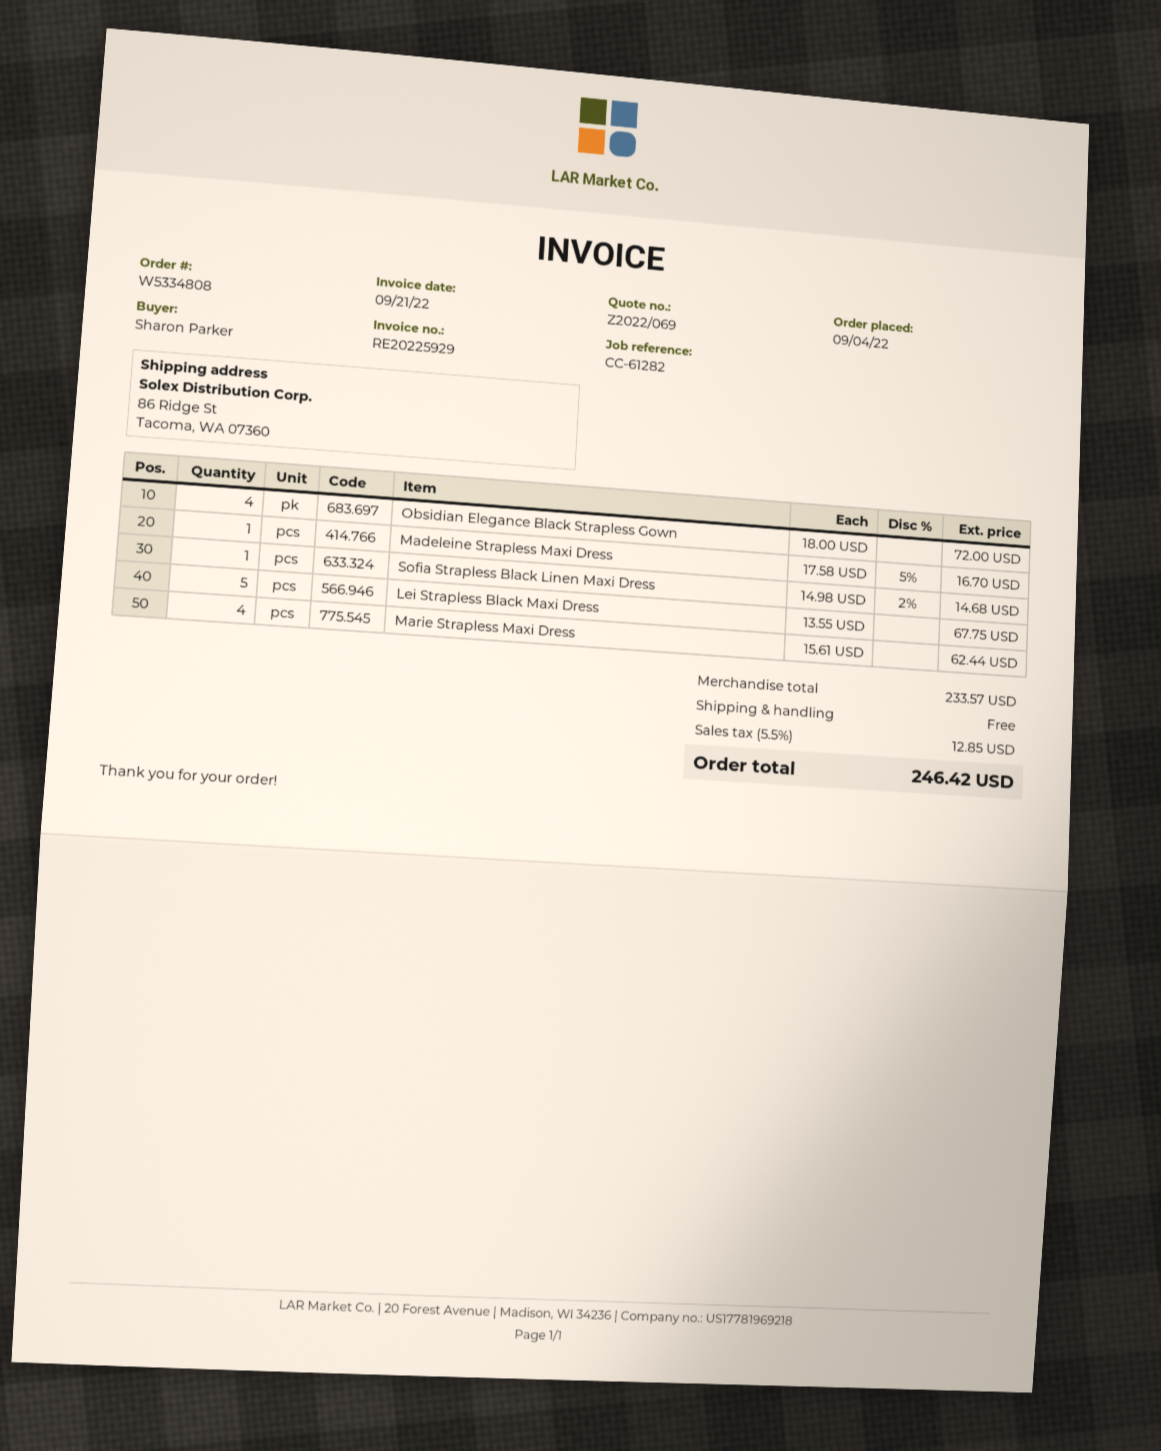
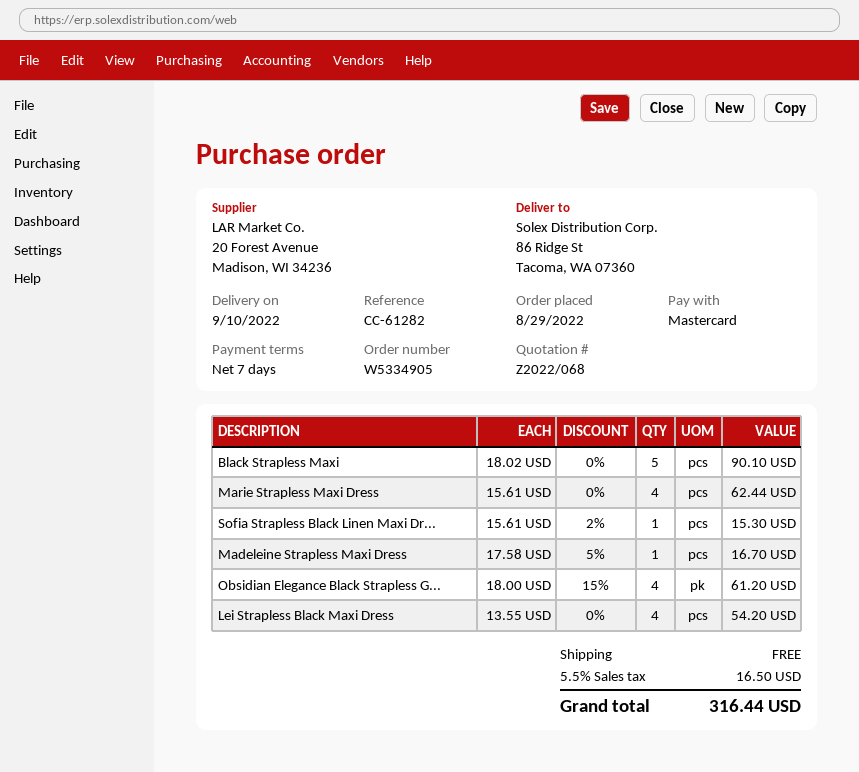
quote number: Z2022/069 -> Z2022/068
order number: W5334808 -> W5334905
order date: 2022-09-04 -> 2022-08-29
Obsidian Elegance Black Strapless Gown: 4 x 18.00 = 72.00 -> 4 x 18.00 - 15% = 61.20
Sofia Strapless Black Linen Maxi Dress: 1 x 14.98 - 2% = 14.68 -> 1 x 15.61 - 2% = 15.30
Lei Strapless Black Maxi Dress: 5 x 13.55 = 67.75 -> 4 x 13.55 = 54.20
Black Strapless Maxi: none -> 5 x 18.02 = 90.10
tax: 5.5% = 12.85 -> 5.5% = 16.50
total: 246.42 -> 316.44

